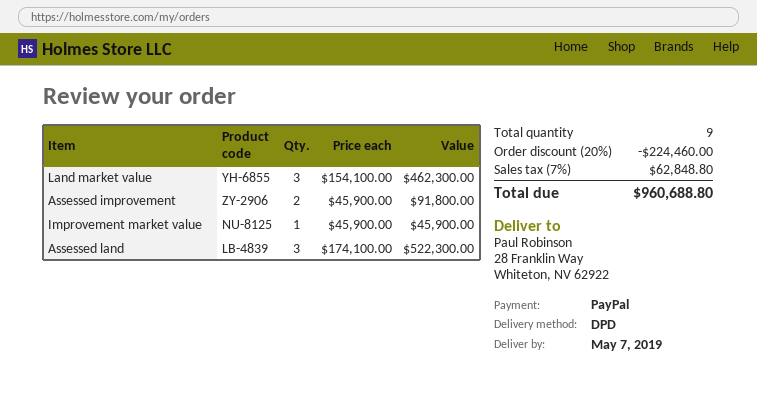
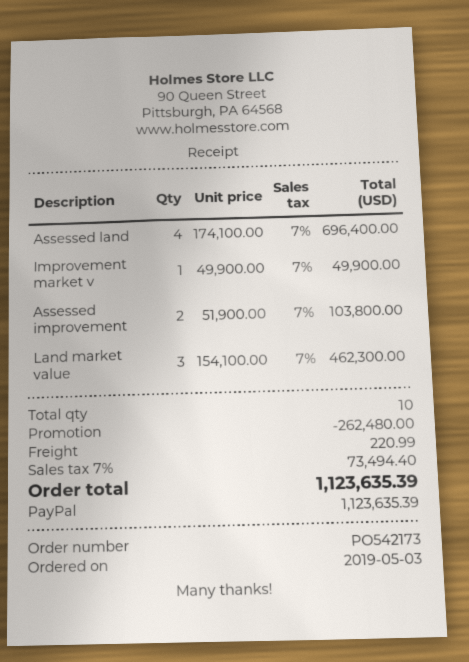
Assessed improvement: 2 x 45900.00 = 91800.00 -> 2 x 51900.00 = 103800.00
Improvement market value: 1 x 45900.00 = 45900.00 -> 1 x 49900.00 = 49900.00
Assessed land: 3 x 174100.00 = 522300.00 -> 4 x 174100.00 = 696400.00
total quantity: 9 -> 10
discount: 224460.00 -> 262480.00
shipping: none -> 220.99
tax: 7% = 62848.80 -> 7% = 73494.40
total: 960688.80 -> 1123635.39

